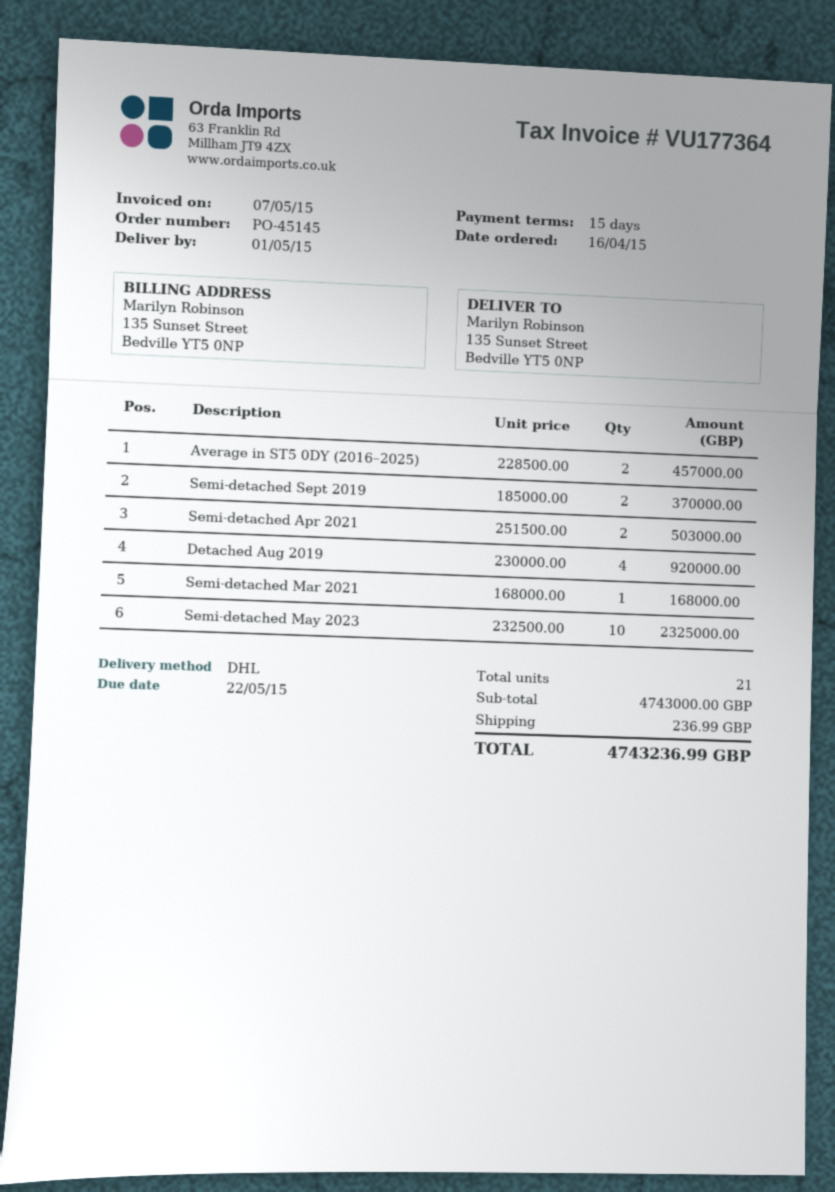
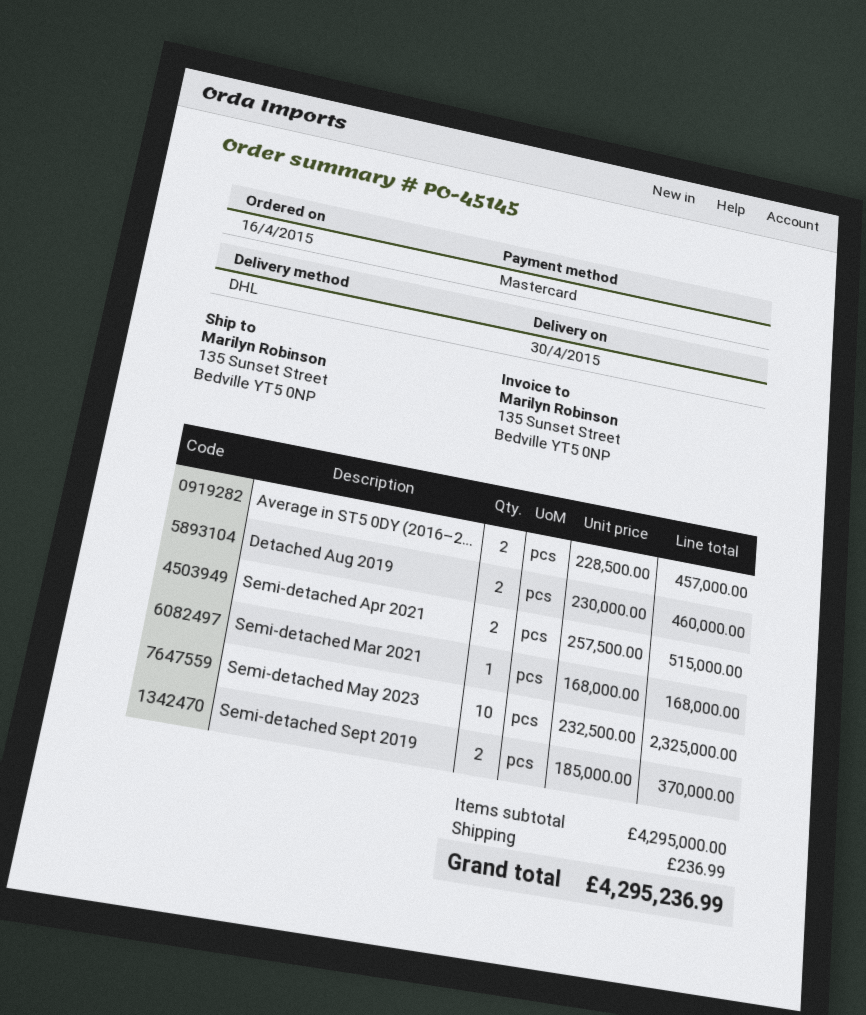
delivery date: 2015-05-01 -> 2015-04-30
Semi-detached Apr 2021: 2 x 251500.00 = 503000.00 -> 2 x 257500.00 = 515000.00
Detached Aug 2019: 4 x 230000.00 = 920000.00 -> 2 x 230000.00 = 460000.00
subtotal: 4743000.00 -> 4295000.00
total: 4743236.99 -> 4295236.99

